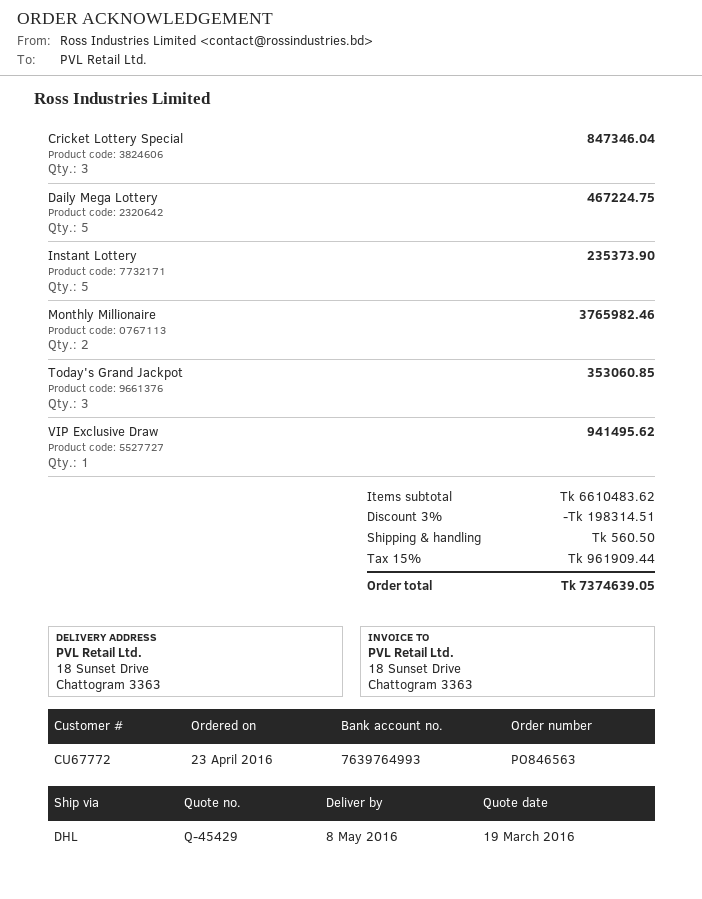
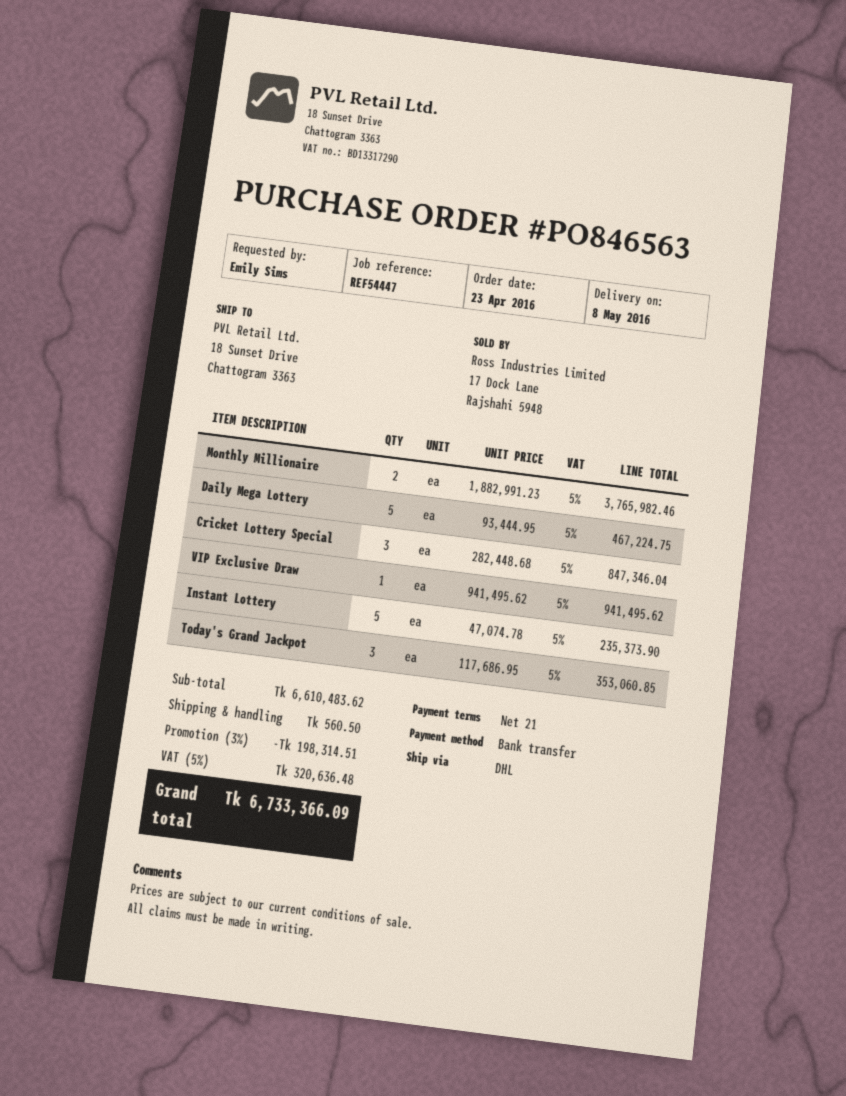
tax: 15% = 961909.44 -> 5% = 320636.48
total: 7374639.05 -> 6733366.09

